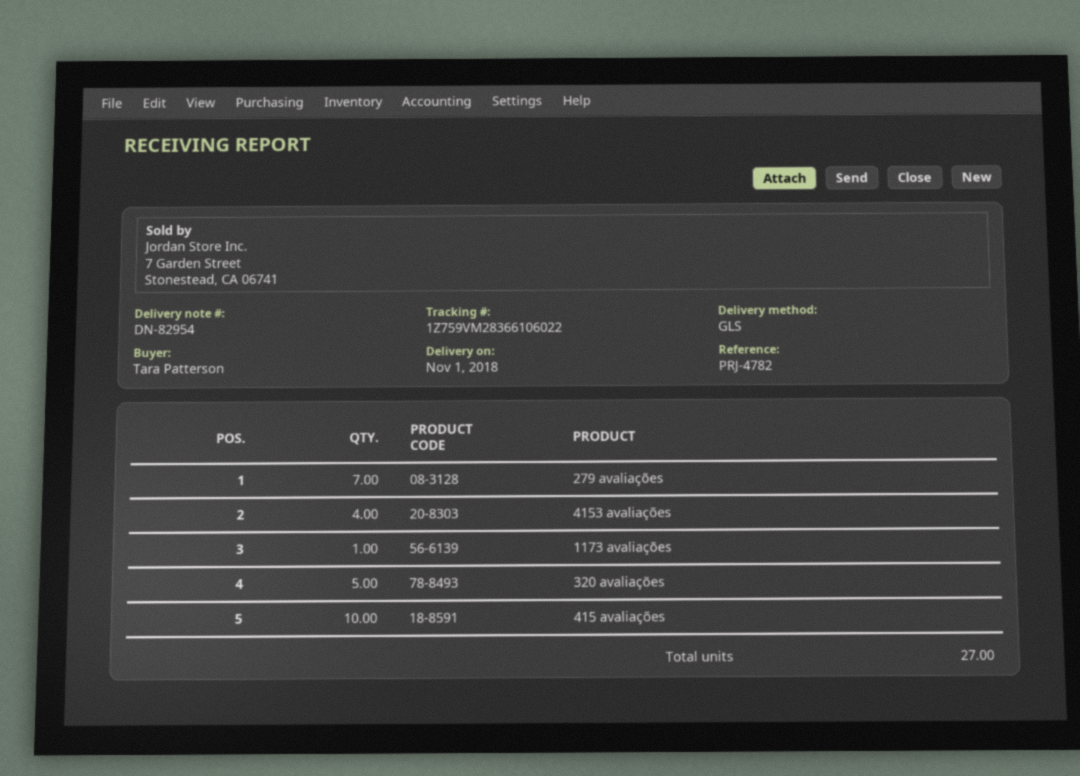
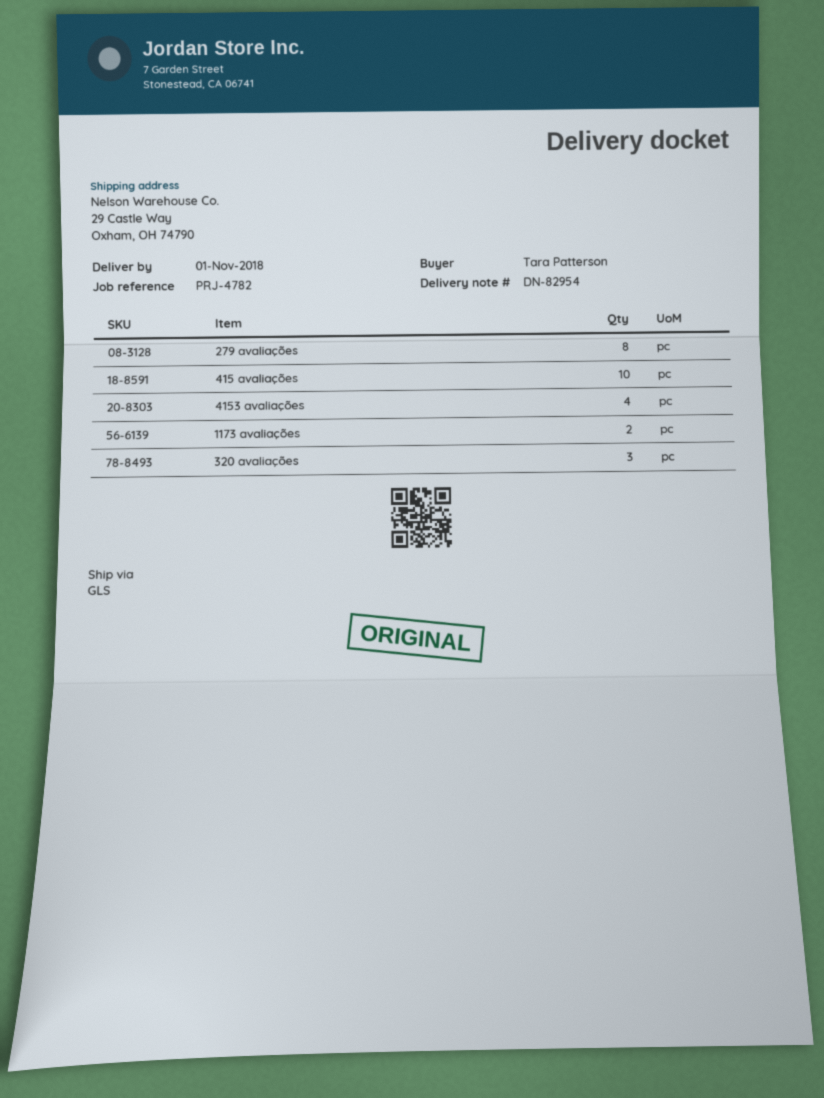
279 avaliações: 7 -> 8
1173 avaliações: 1 -> 2
320 avaliações: 5 -> 3

